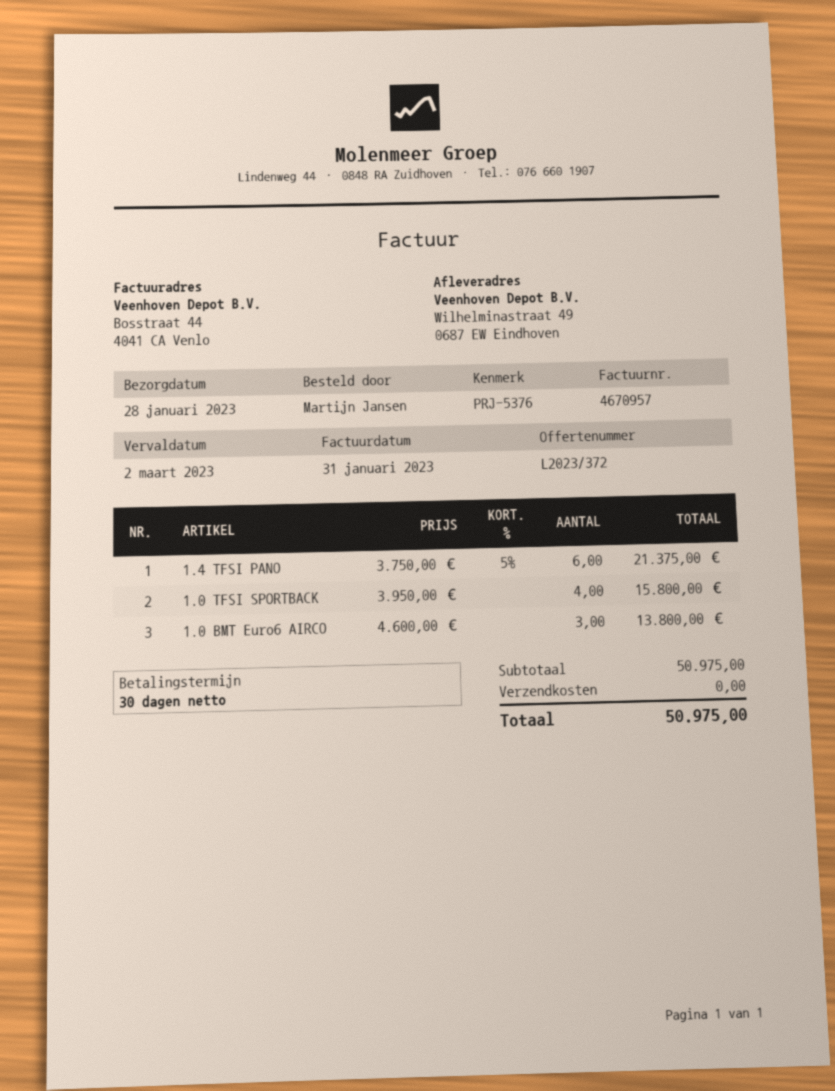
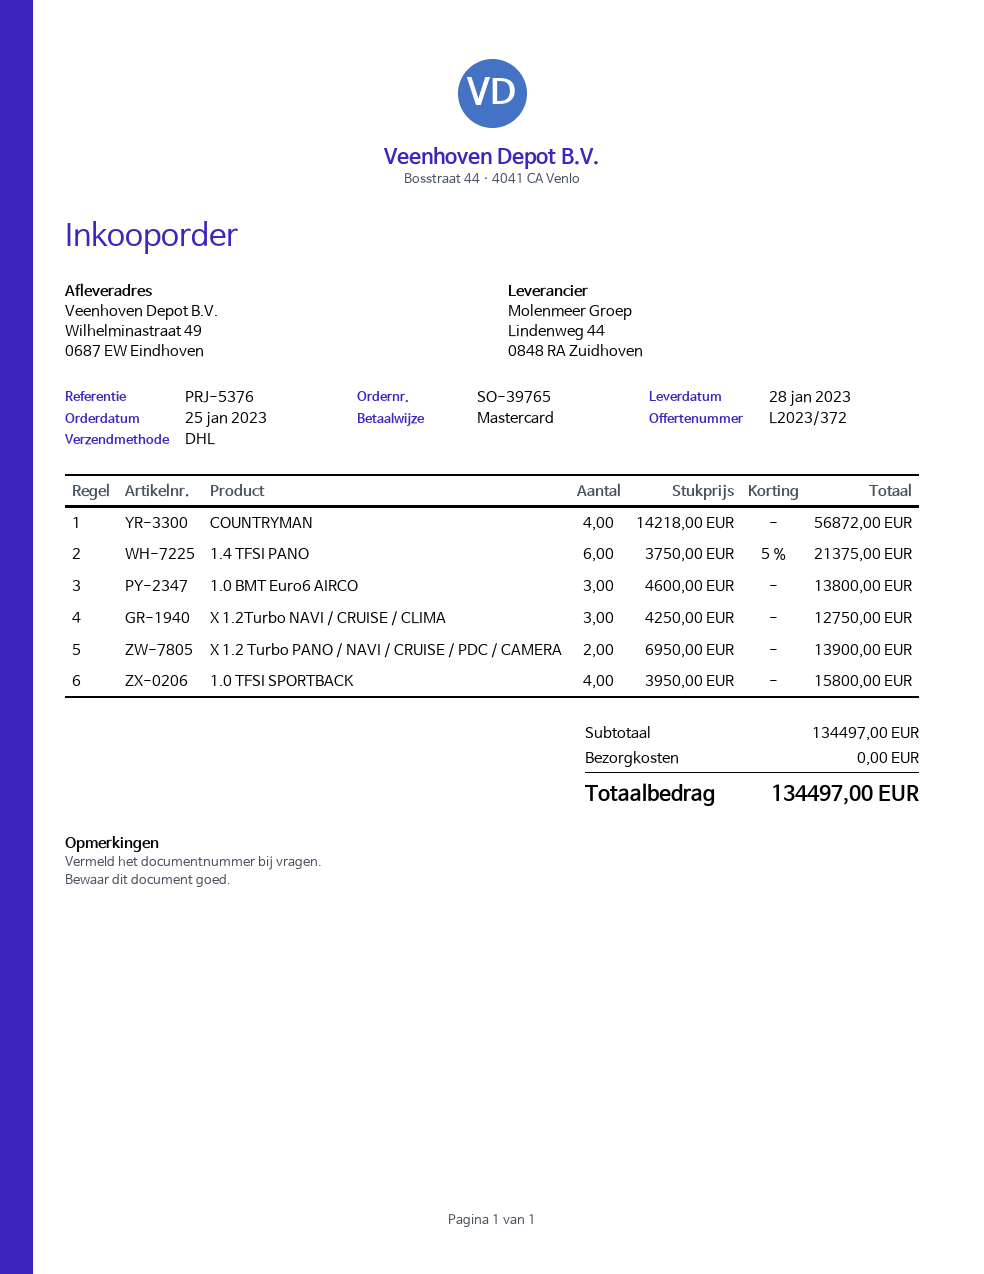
COUNTRYMAN: none -> 4 x 14218.00 = 56872.00
X 1.2Turbo NAVI / CRUISE / CLIMA: none -> 3 x 4250.00 = 12750.00
X 1.2 Turbo PANO / NAVI / CRUISE / PDC / CAMERA: none -> 2 x 6950.00 = 13900.00
subtotal: 50975.00 -> 134497.00
total: 50975.00 -> 134497.00

